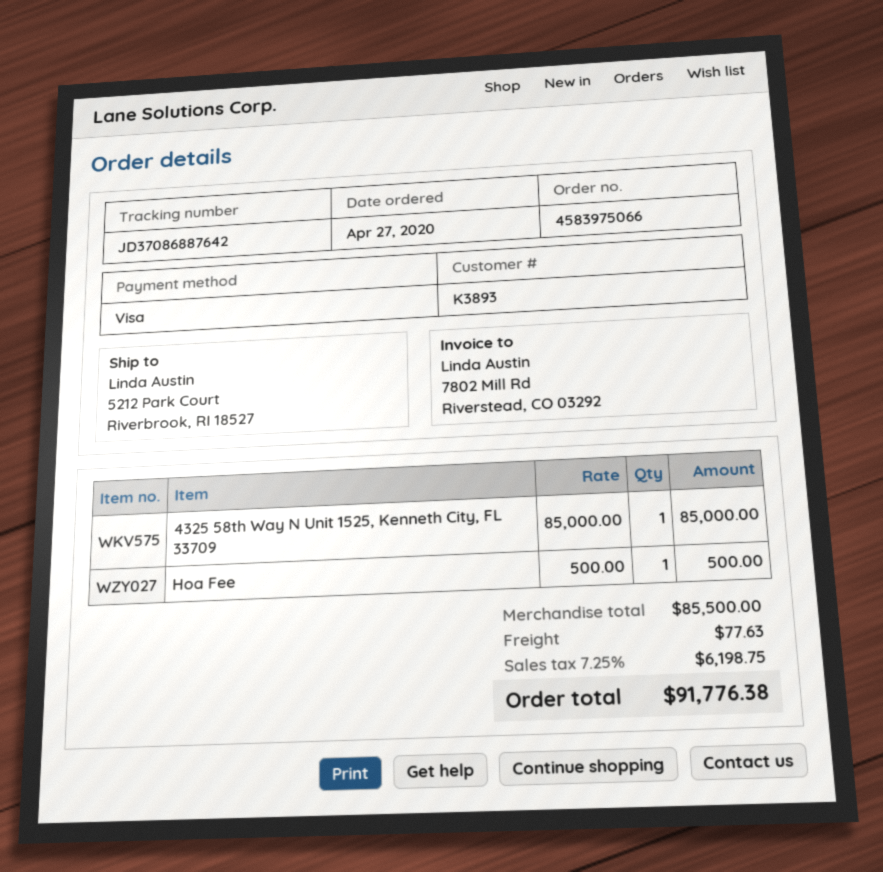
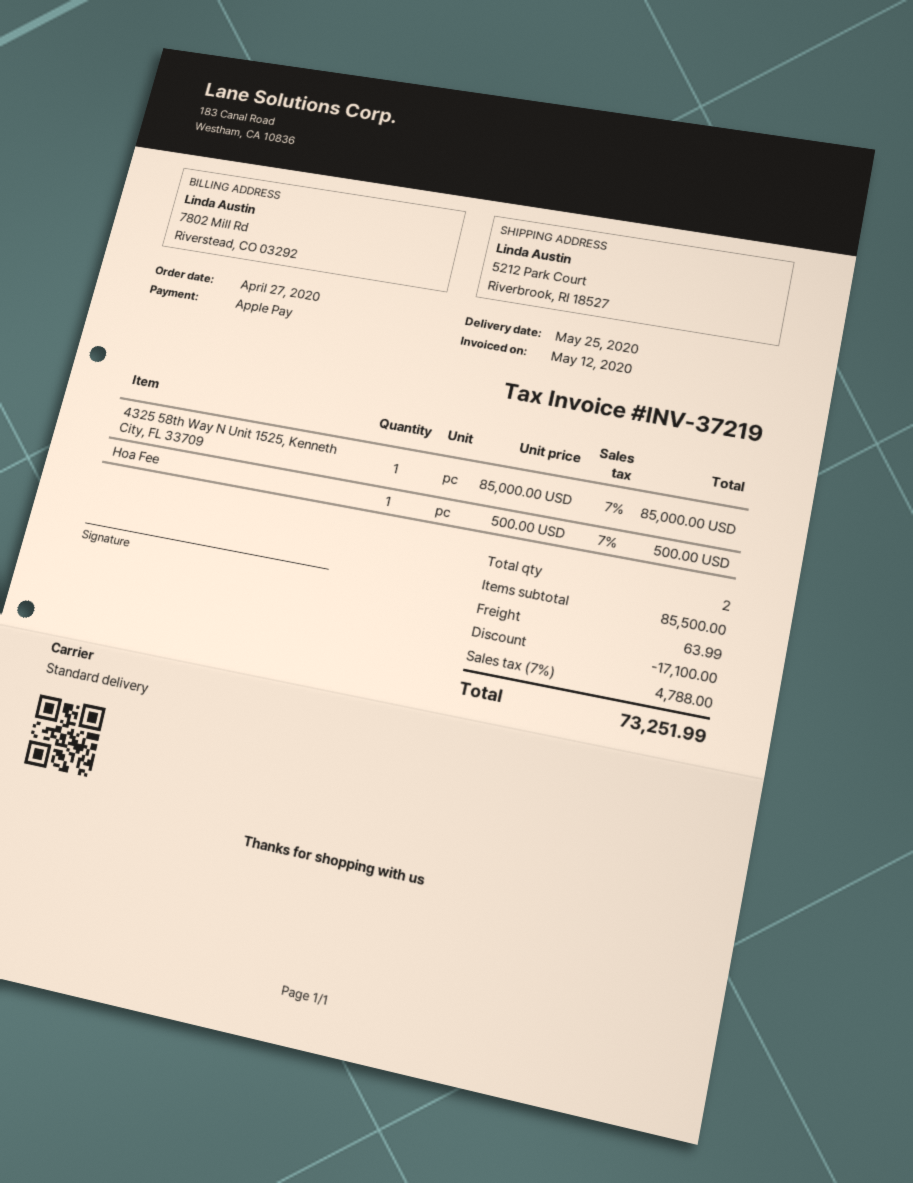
payment method: Visa -> Apple Pay
discount: none -> 17100.00
shipping: 77.63 -> 63.99
tax: 7.25% = 6198.75 -> 7% = 4788.00
total: 91776.38 -> 73251.99

